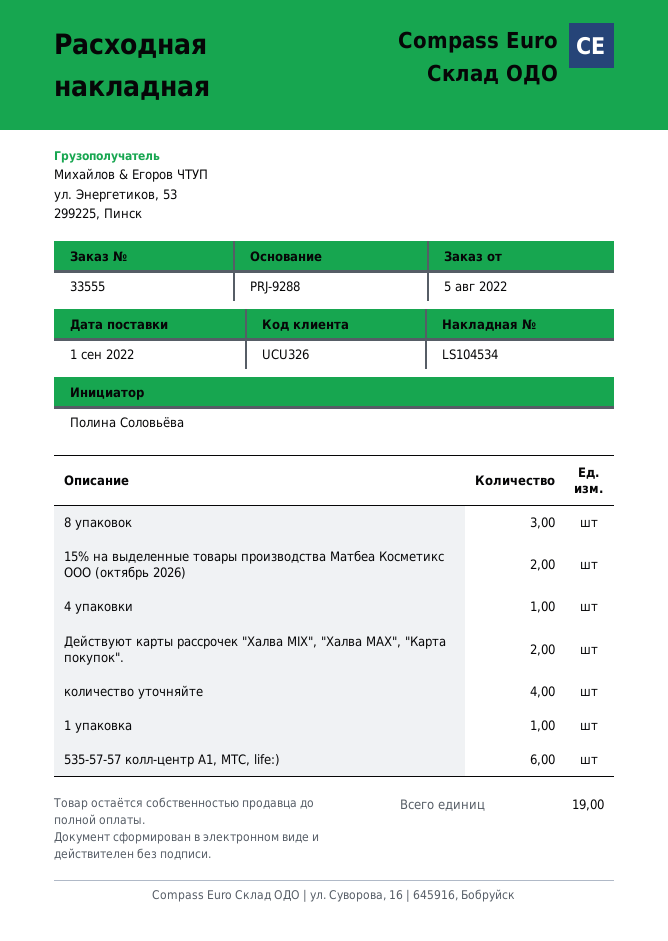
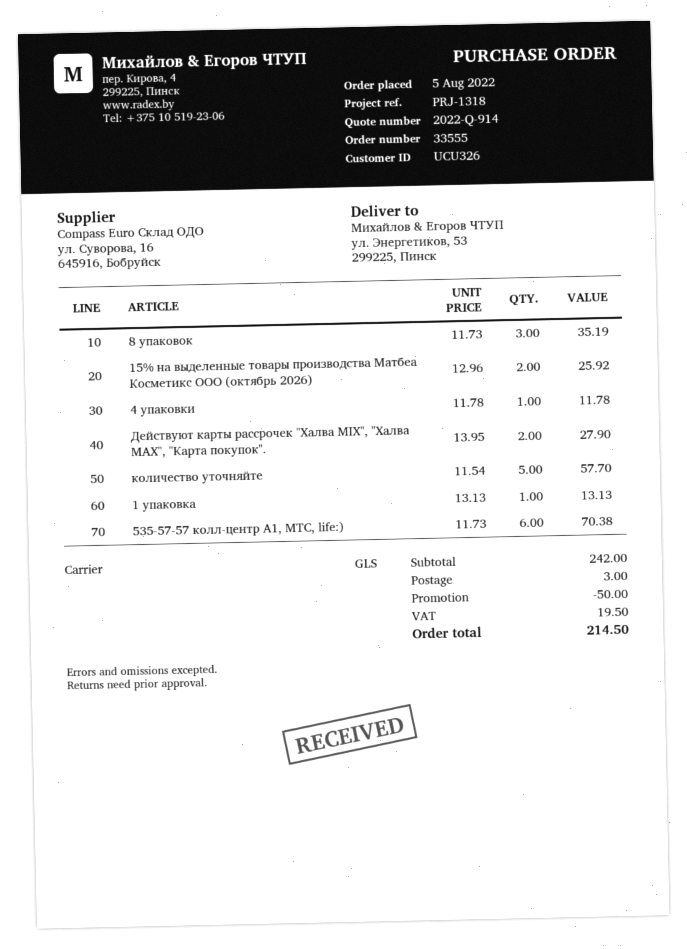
reference: PRJ-9288 -> PRJ-1318
количество уточняйте: 4 -> 5

